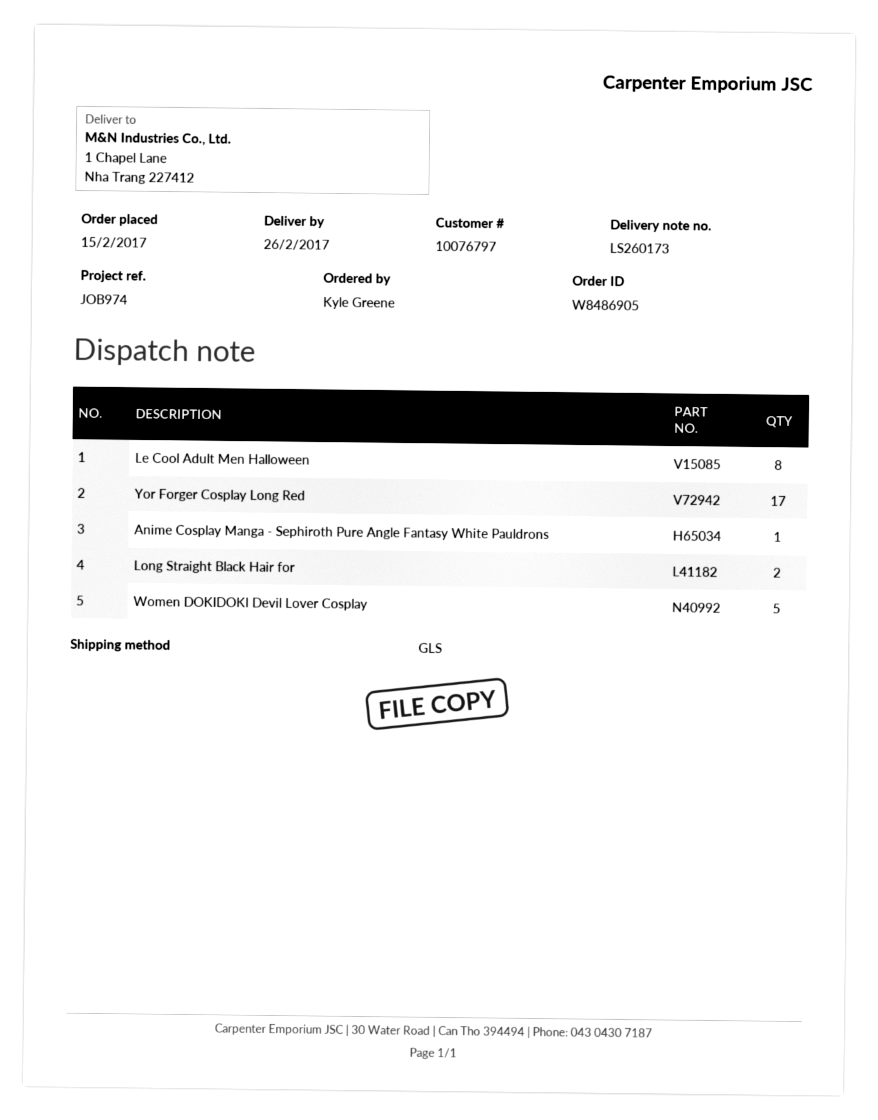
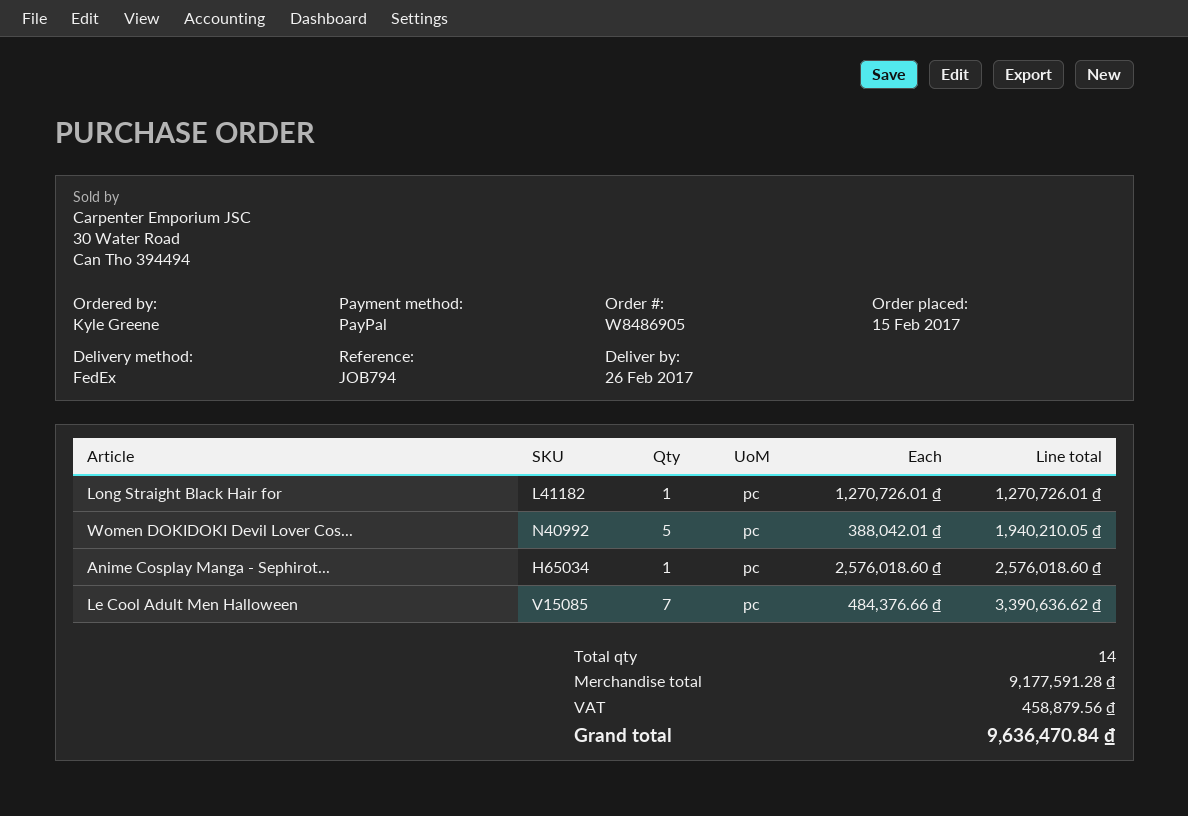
reference: JOB974 -> JOB794
shipping method: GLS -> FedEx
Le Cool Adult Men Halloween: 8 -> 7
Yor Forger Cosplay Long Red: 17 -> none
Long Straight Black Hair for: 2 -> 1

